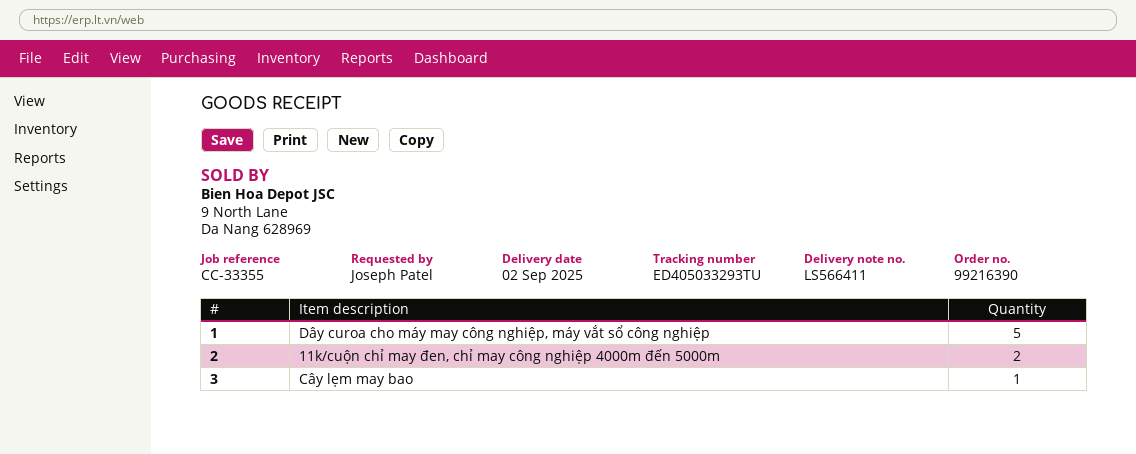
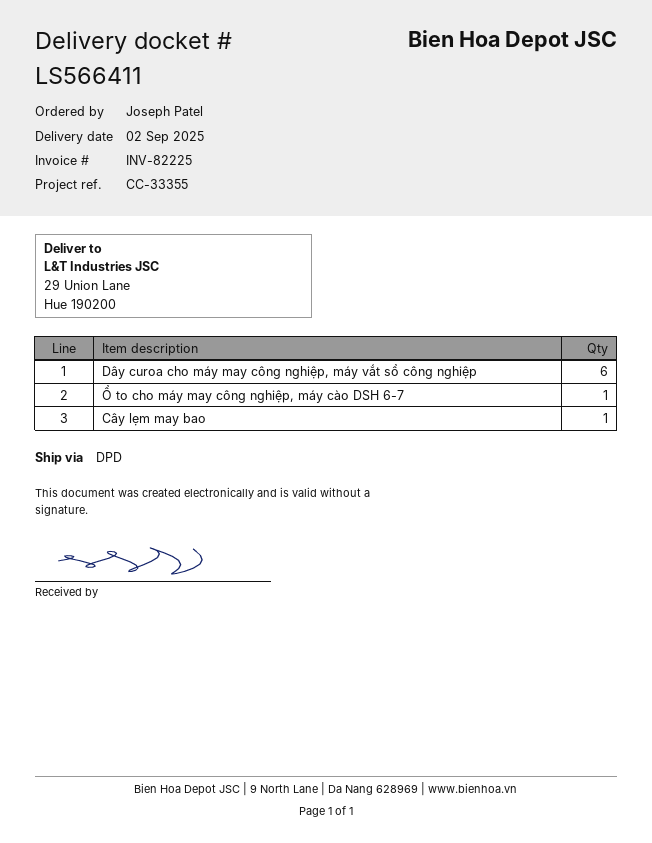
Dây curoa cho máy may công nghiệp, máy vắt sổ công nghiệp: 5 -> 6
11k/cuộn chỉ may đen, chỉ may công nghiệp 4000m đến 5000m: 2 -> none
Ổ to cho máy may công nghiệp, máy cào DSH 6-7: none -> 1

